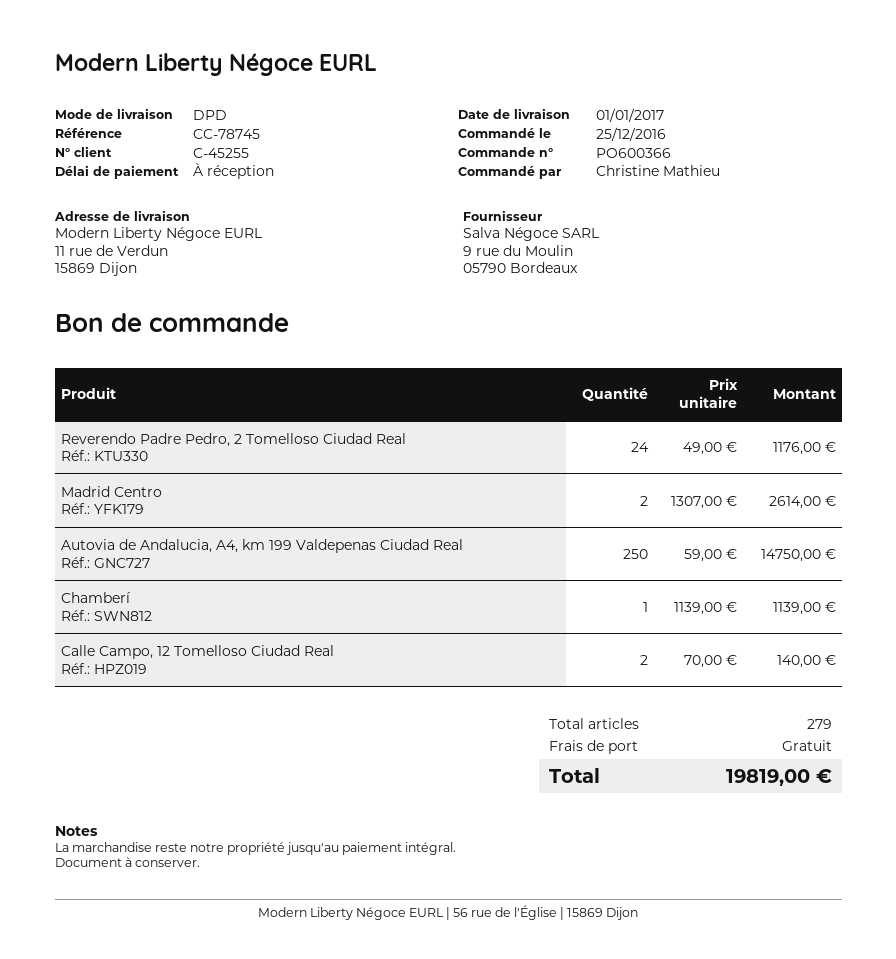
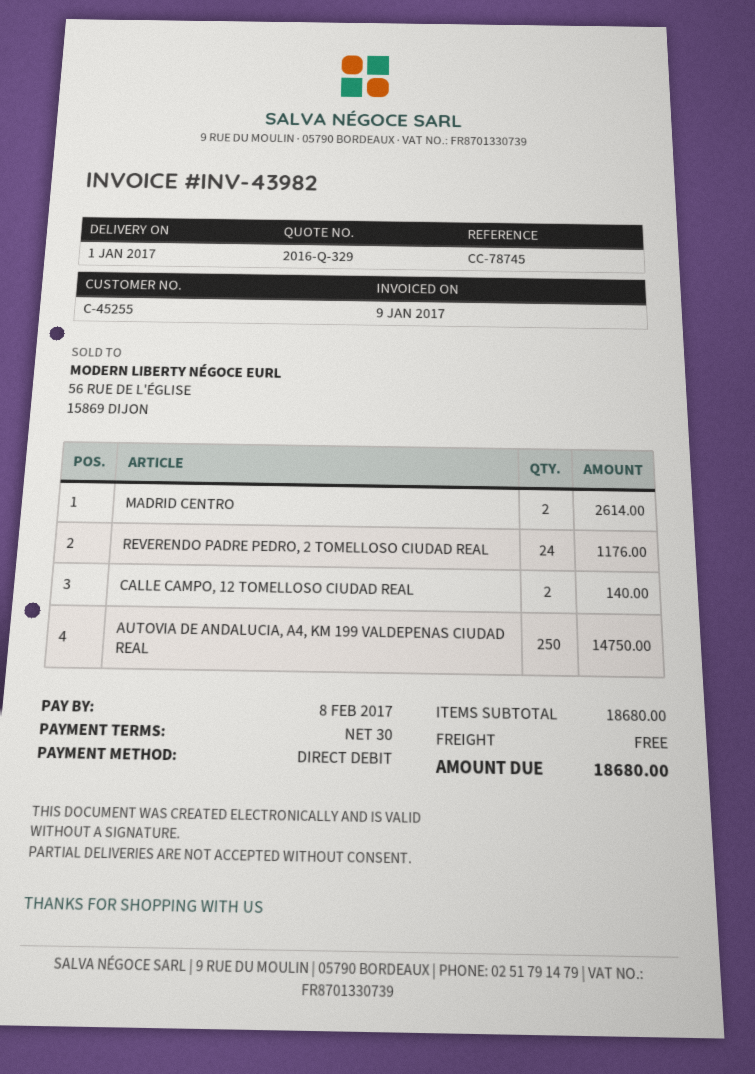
payment terms: on receipt -> 30 days
Chamberí: 1 for 1139.00 -> none
total: 19819.00 -> 18680.00

